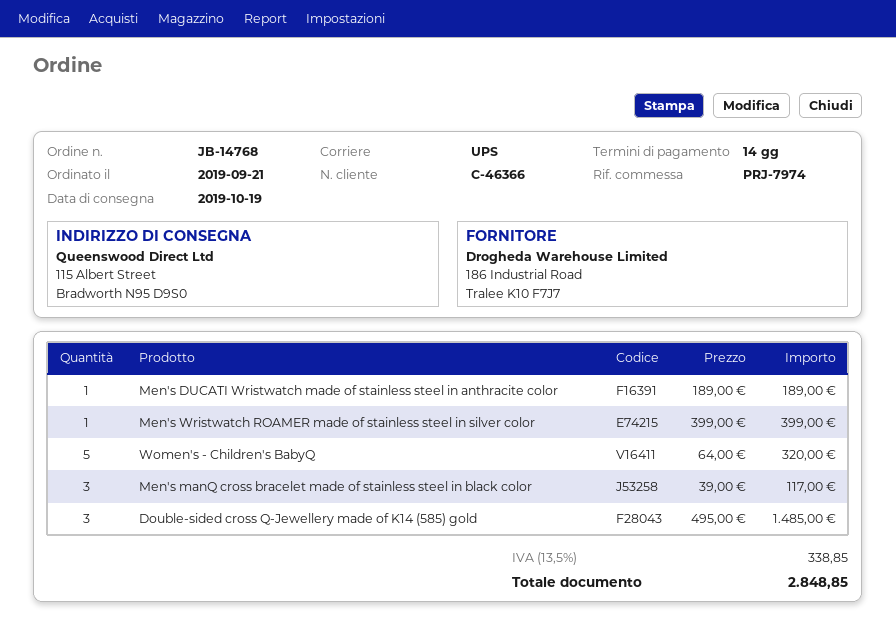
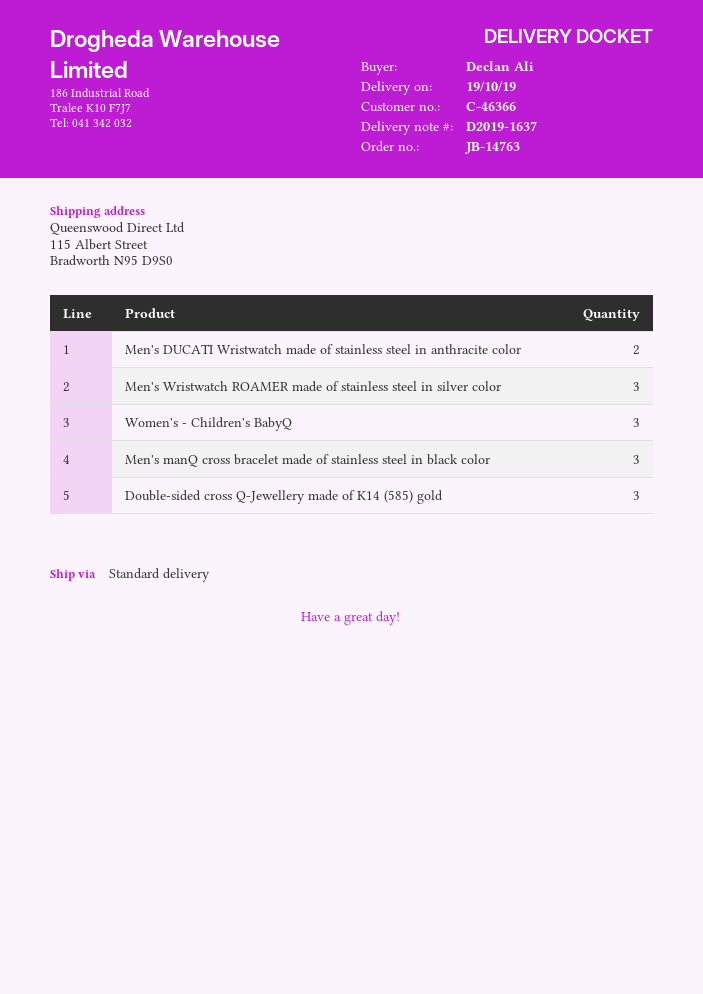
order number: JB-14768 -> JB-14763
shipping method: UPS -> standard
Men's DUCATI Wristwatch made of stainless steel in anthracite color: 1 -> 2
Men's Wristwatch ROAMER made of stainless steel in silver color: 1 -> 3
Women's - Children's BabyQ: 5 -> 3

